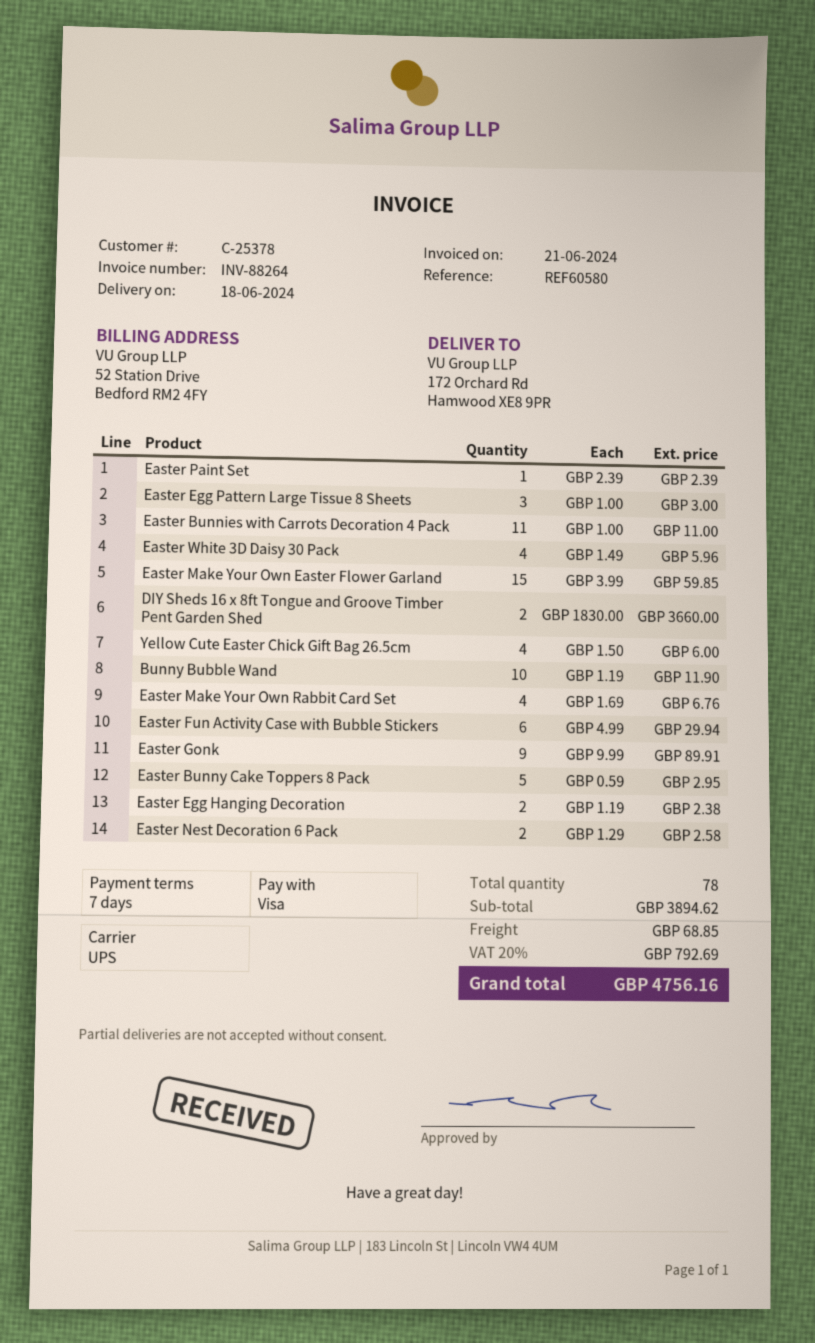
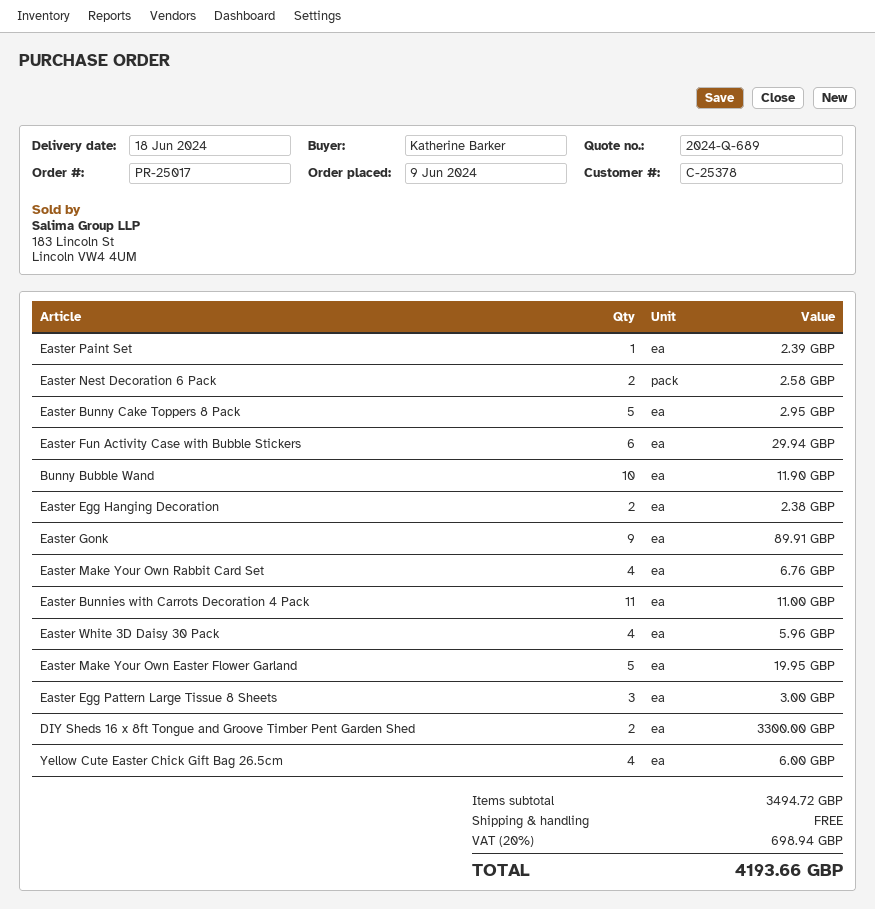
Easter Make Your Own Easter Flower Garland: 15 for 59.85 -> 5 for 19.95
DIY Sheds 16 x 8ft Tongue and Groove Timber Pent Garden Shed: 2 for 3660.00 -> 2 for 3300.00
subtotal: 3894.62 -> 3494.72
shipping: 68.85 -> 0.00
tax: 20% = 792.69 -> 20% = 698.94
total: 4756.16 -> 4193.66

